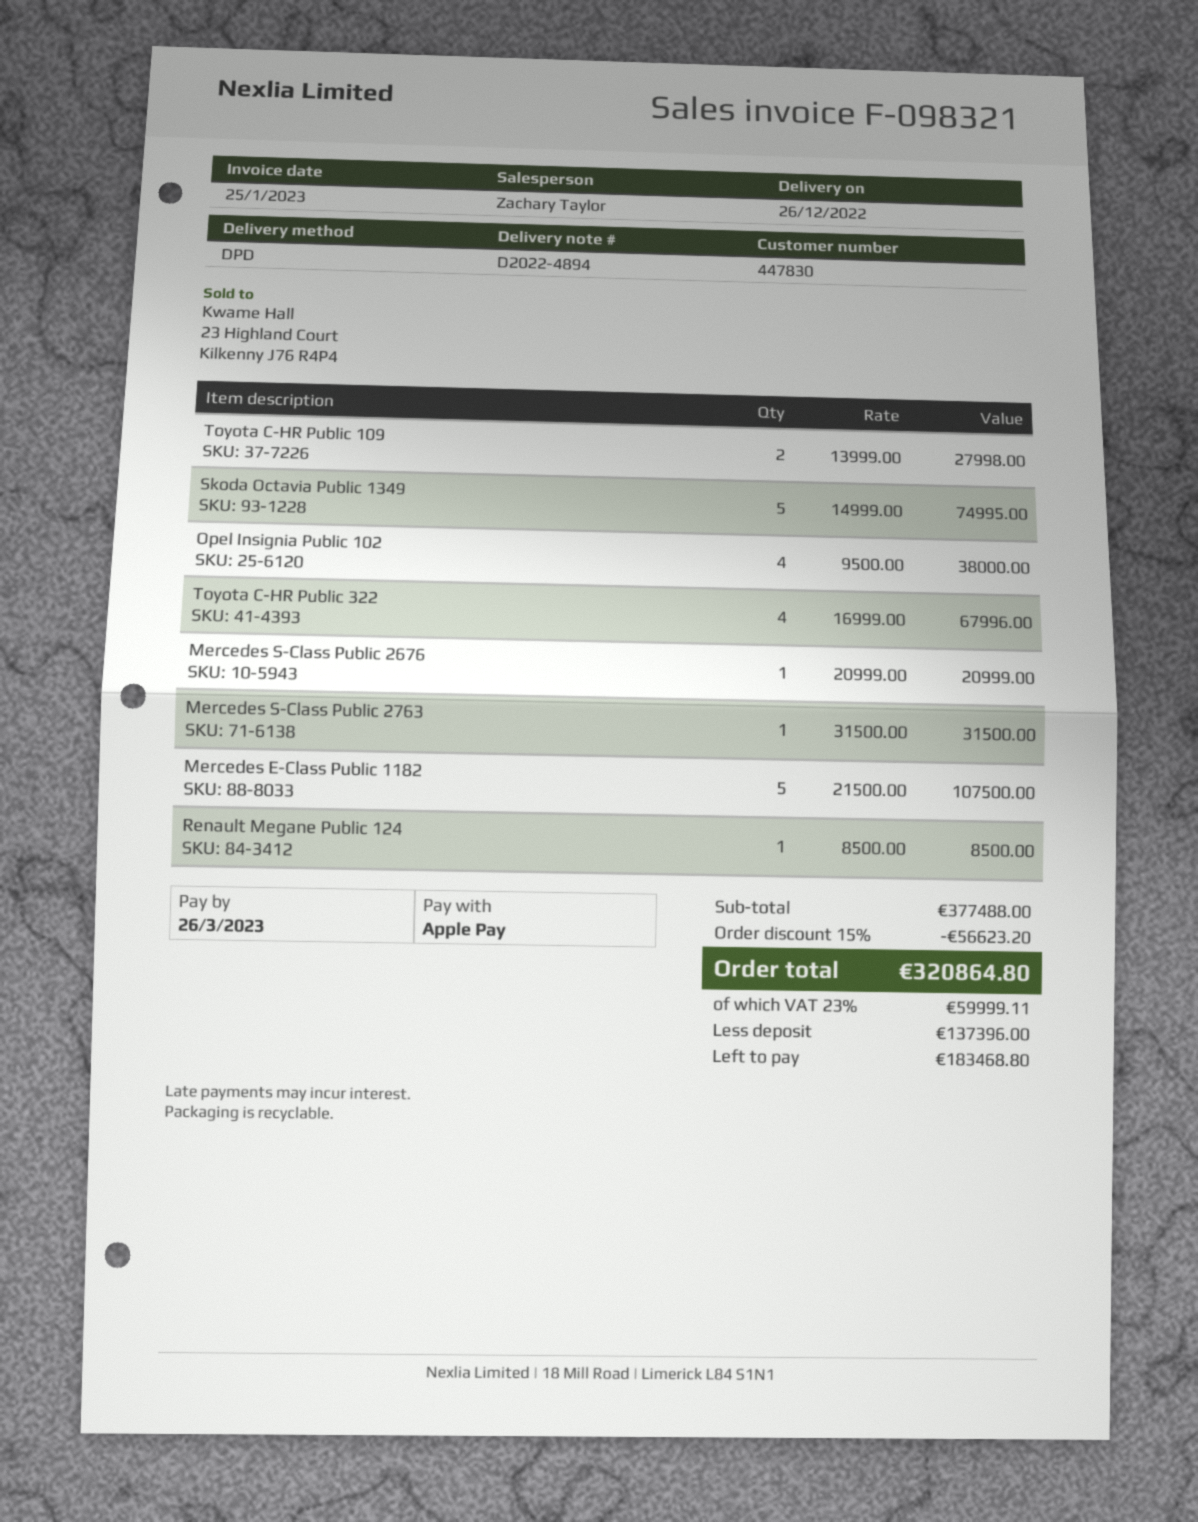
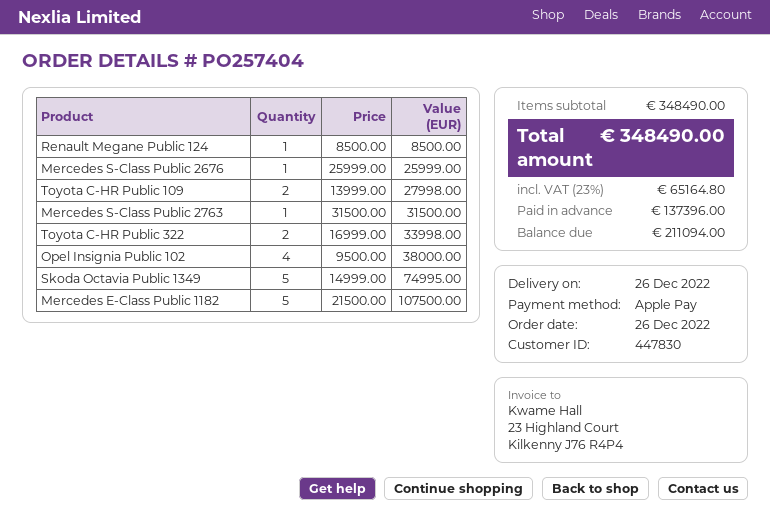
Toyota C-HR Public 322: 4 x 16999.00 = 67996.00 -> 2 x 16999.00 = 33998.00
Mercedes S-Class Public 2676: 1 x 20999.00 = 20999.00 -> 1 x 25999.00 = 25999.00
subtotal: 377488.00 -> 348490.00
discount: 15% = 56623.20 -> none
tax: 23% = 59999.11 -> 23% = 65164.80
total: 320864.80 -> 348490.00
balance: 183468.80 -> 211094.00

